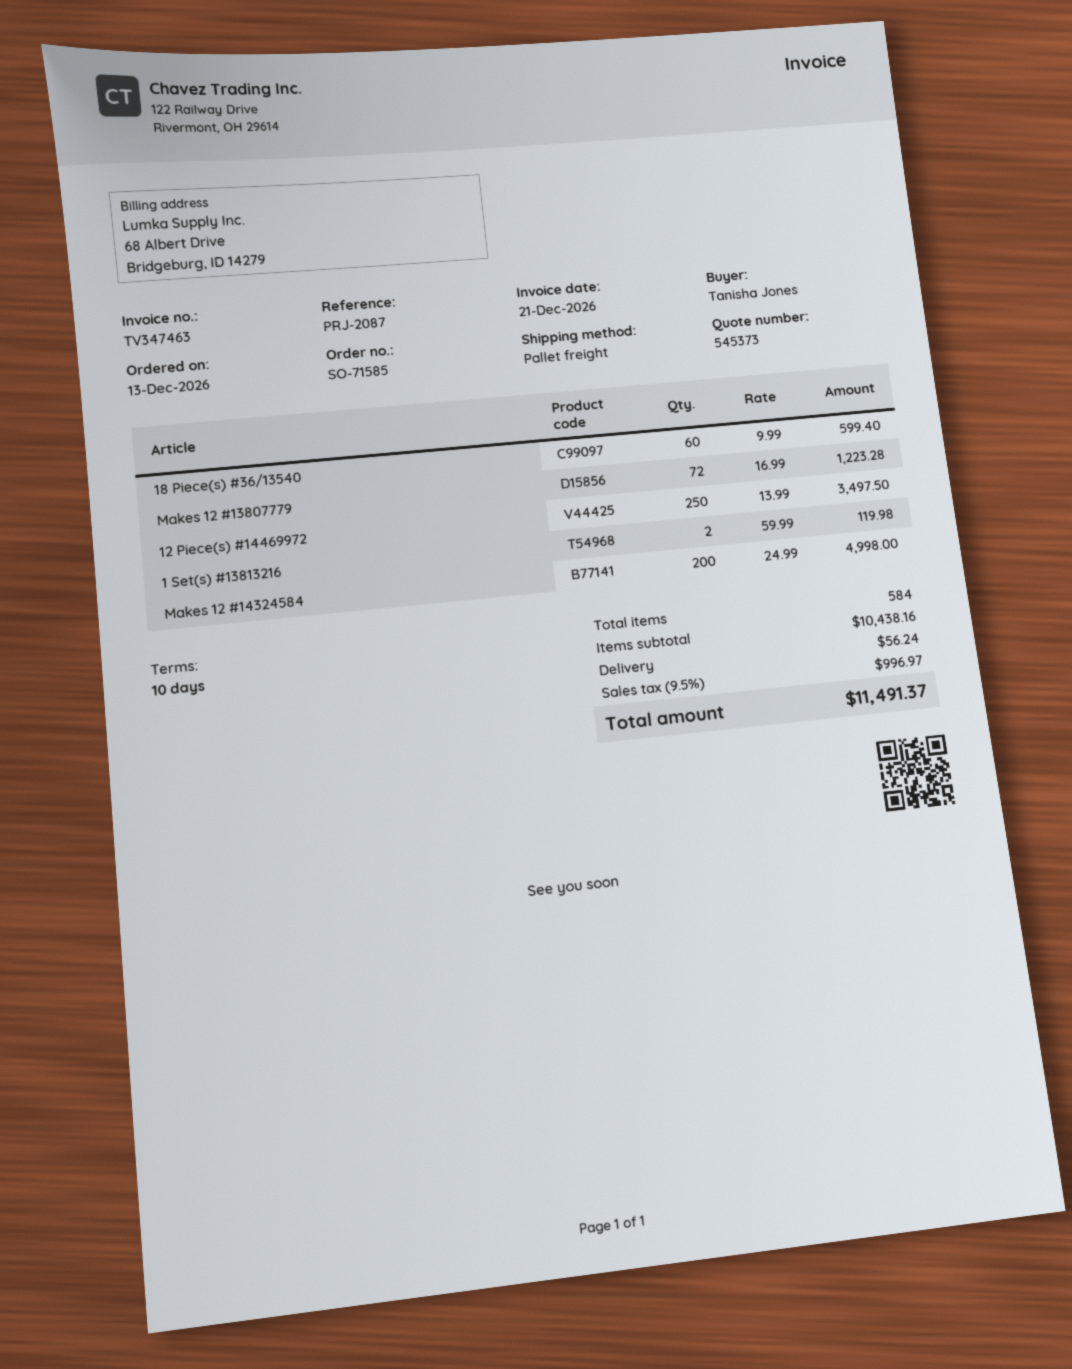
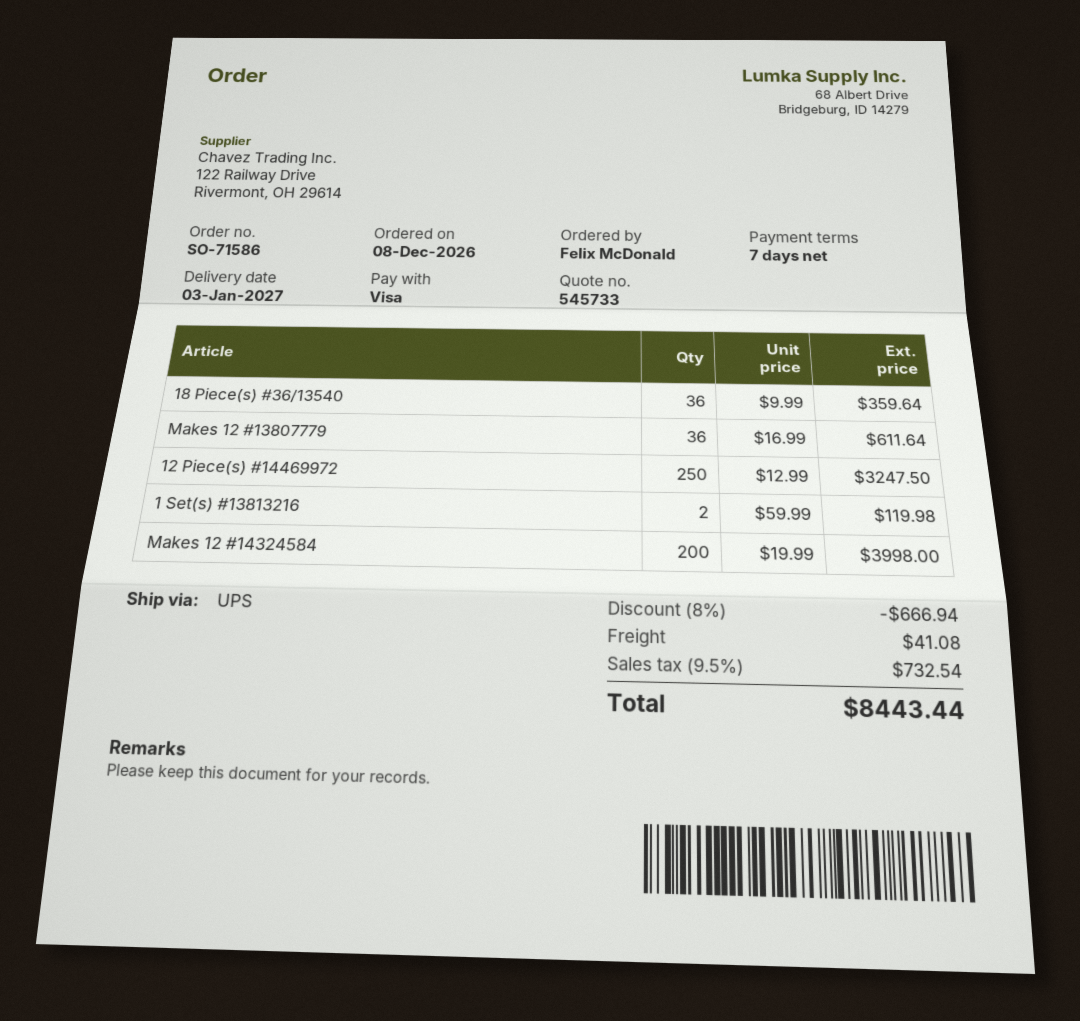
quote number: 545373 -> 545733
order number: SO-71585 -> SO-71586
order date: 2026-12-13 -> 2026-12-08
payment terms: 10 days -> 7 days
ordered by: Tanisha Jones -> Felix McDonald
shipping method: pallet freight -> UPS
18 Piece(s) #36/13540: 60 x 9.99 = 599.40 -> 36 x 9.99 = 359.64
Makes 12 #13807779: 72 x 16.99 = 1223.28 -> 36 x 16.99 = 611.64
12 Piece(s) #14469972: 250 x 13.99 = 3497.50 -> 250 x 12.99 = 3247.50
Makes 12 #14324584: 200 x 24.99 = 4998.00 -> 200 x 19.99 = 3998.00
discount: none -> 8% = 666.94
shipping: 56.24 -> 41.08
tax: 9.5% = 996.97 -> 9.5% = 732.54
total: 11491.37 -> 8443.44

